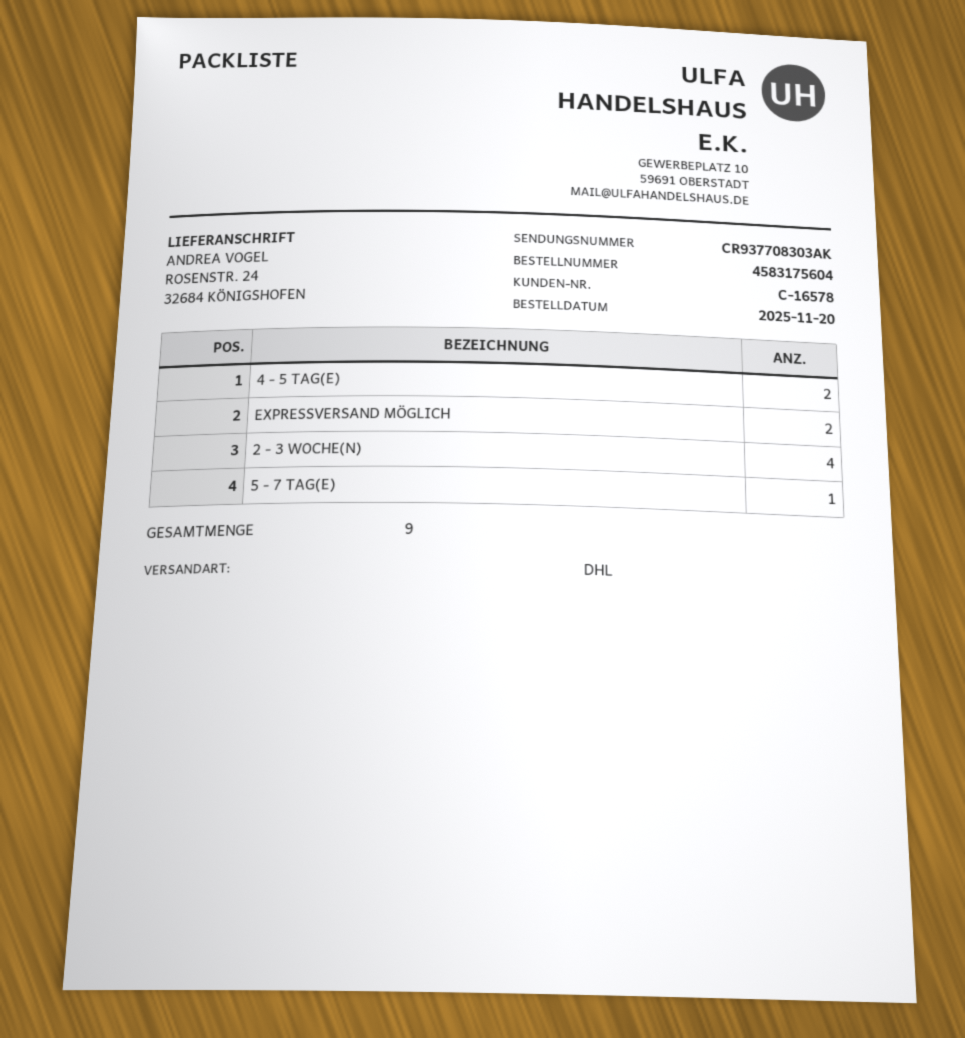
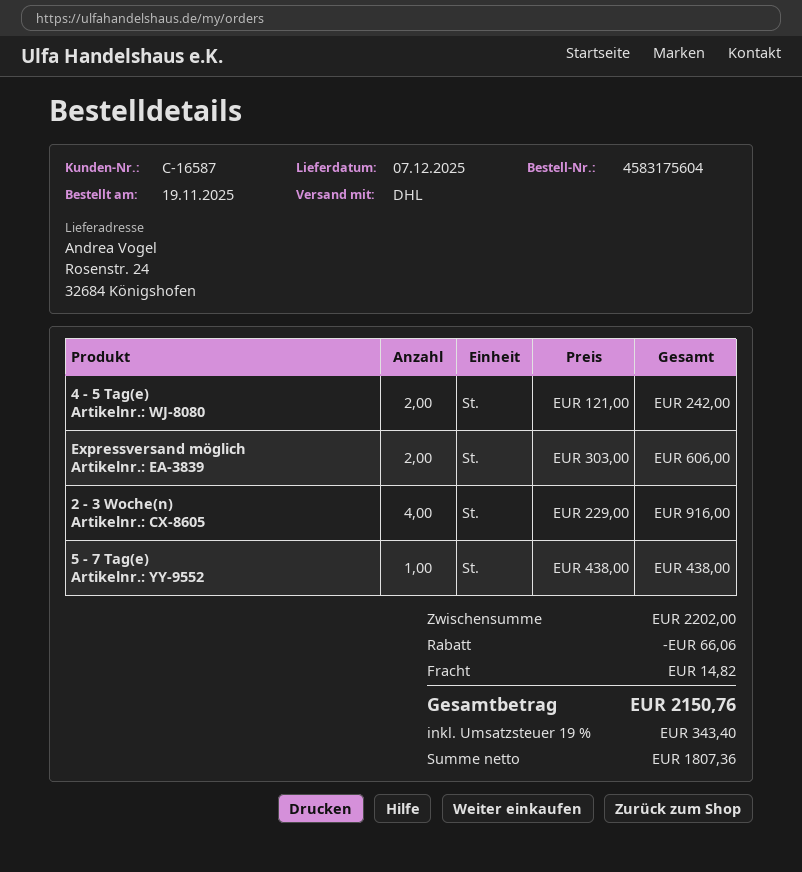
order date: 2025-11-20 -> 2025-11-19
customer number: C-16578 -> C-16587

